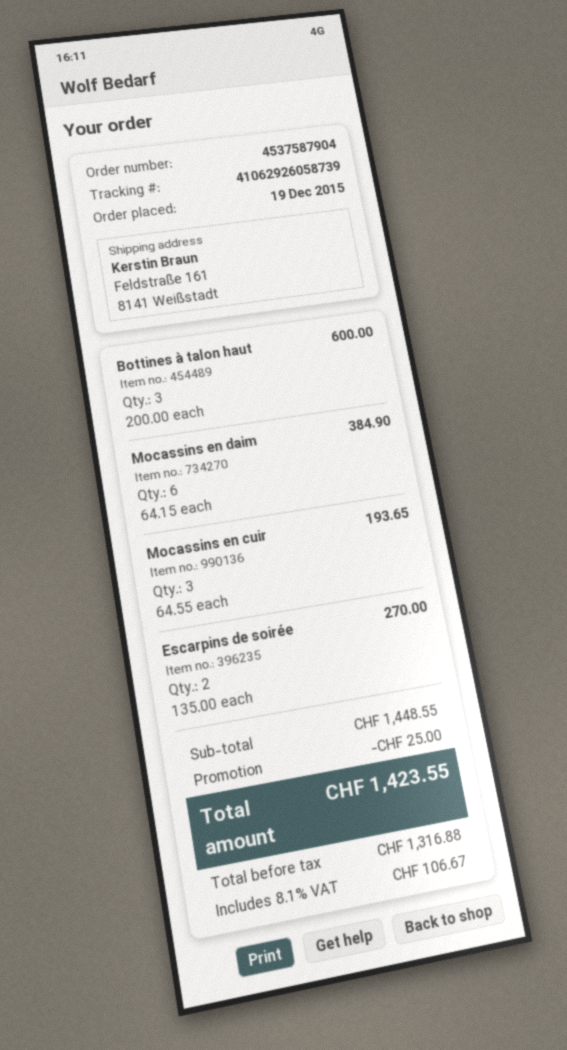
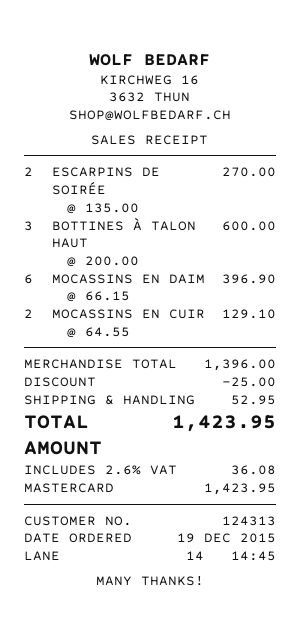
Mocassins en daim: 6 x 64.15 = 384.90 -> 6 x 66.15 = 396.90
Mocassins en cuir: 3 x 64.55 = 193.65 -> 2 x 64.55 = 129.10
subtotal: 1448.55 -> 1396.00
shipping: none -> 52.95
tax: 8.1% = 106.67 -> 2.6% = 36.08
total: 1423.55 -> 1423.95

